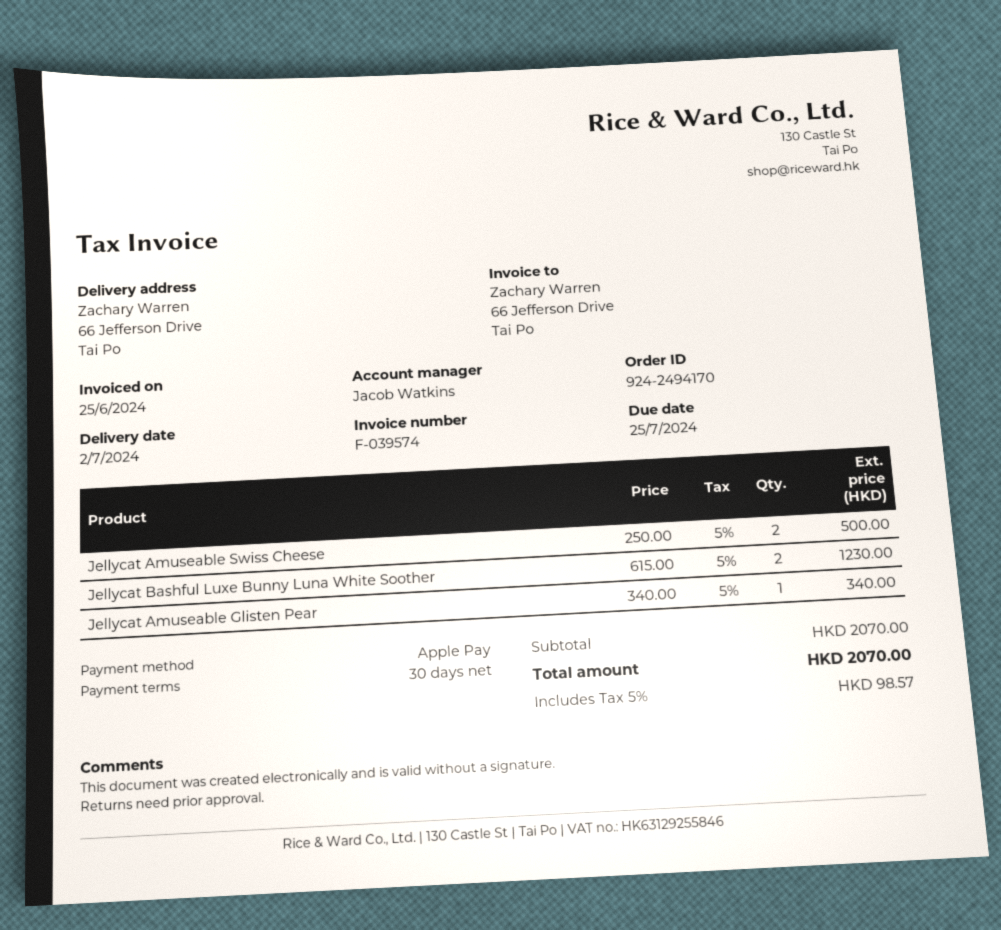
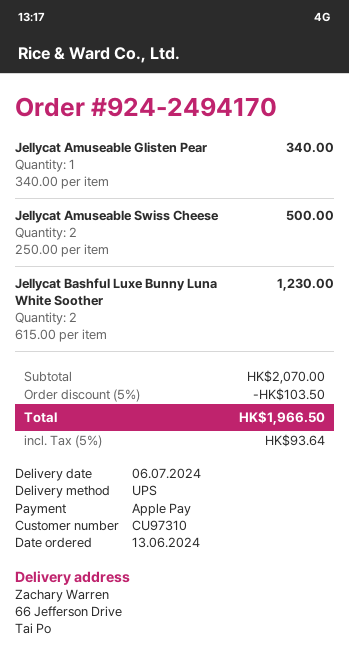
delivery date: 2024-07-02 -> 2024-07-06
discount: none -> 5% = 103.50
tax: 5% = 98.57 -> 5% = 93.64
total: 2070.00 -> 1966.50

